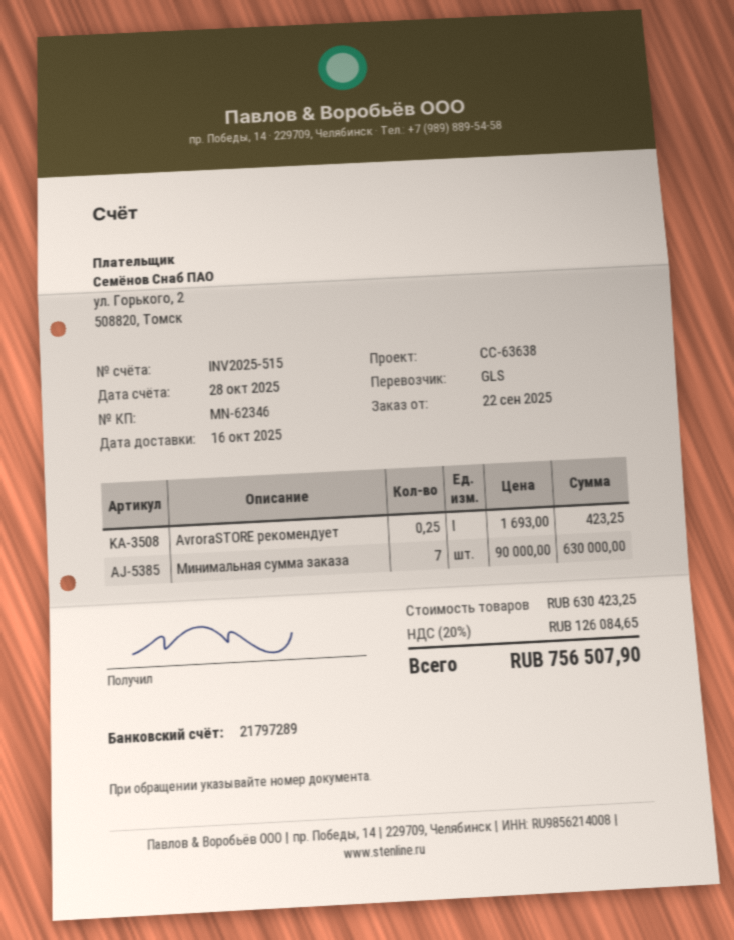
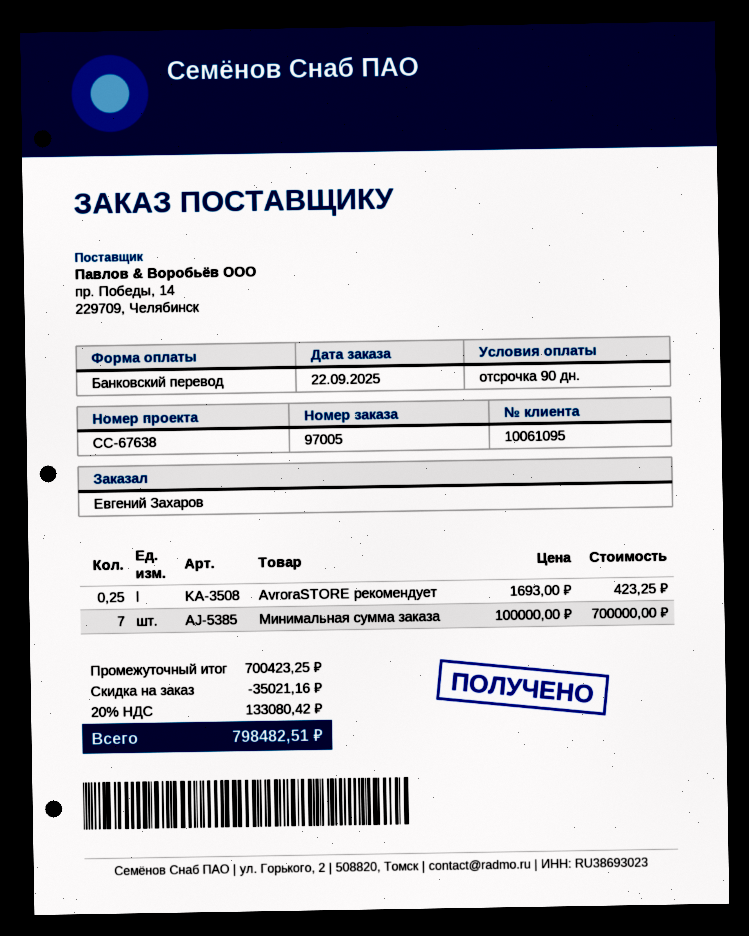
reference: CC-63638 -> CC-67638
Минимальная сумма заказа: 7 x 90000.00 = 630000.00 -> 7 x 100000.00 = 700000.00
subtotal: 630423.25 -> 700423.25
discount: none -> 35021.16
tax: 20% = 126084.65 -> 20% = 133080.42
total: 756507.90 -> 798482.51

